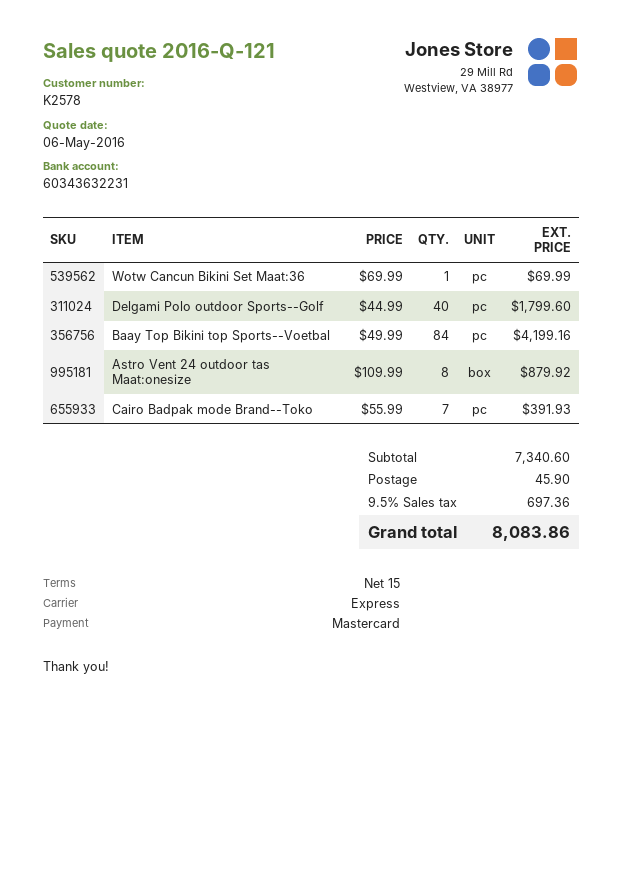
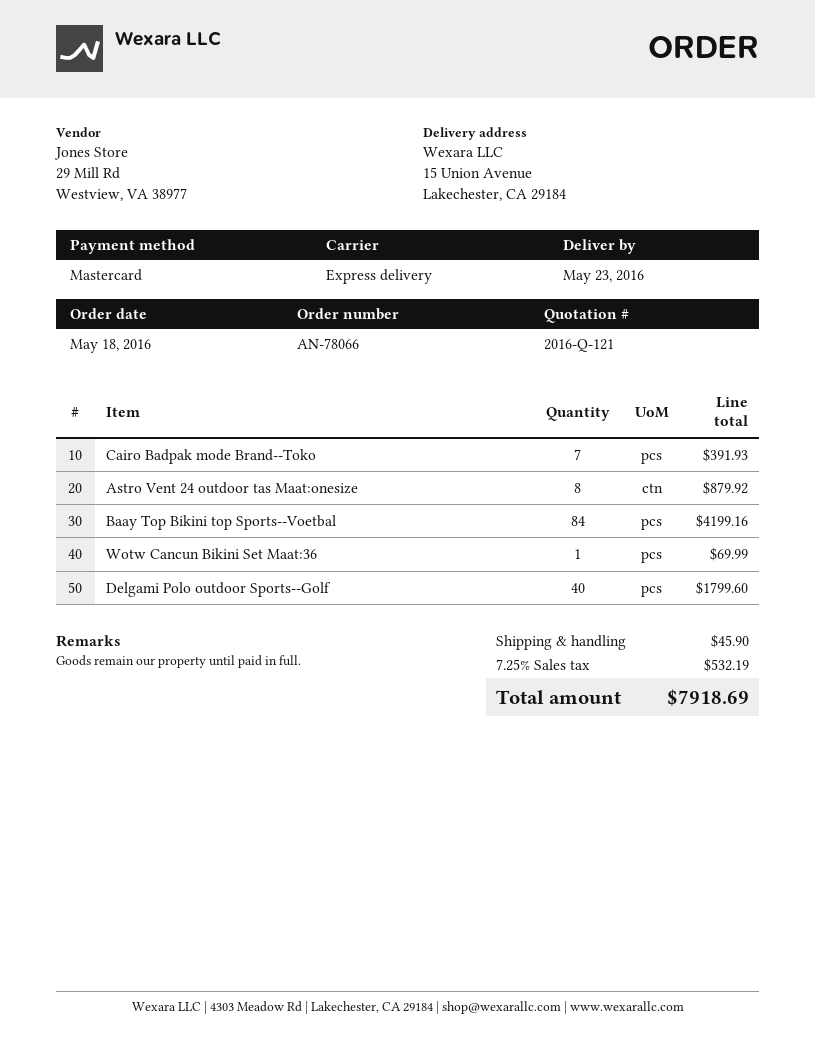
tax: 9.5% = 697.36 -> 7.25% = 532.19
total: 8083.86 -> 7918.69

